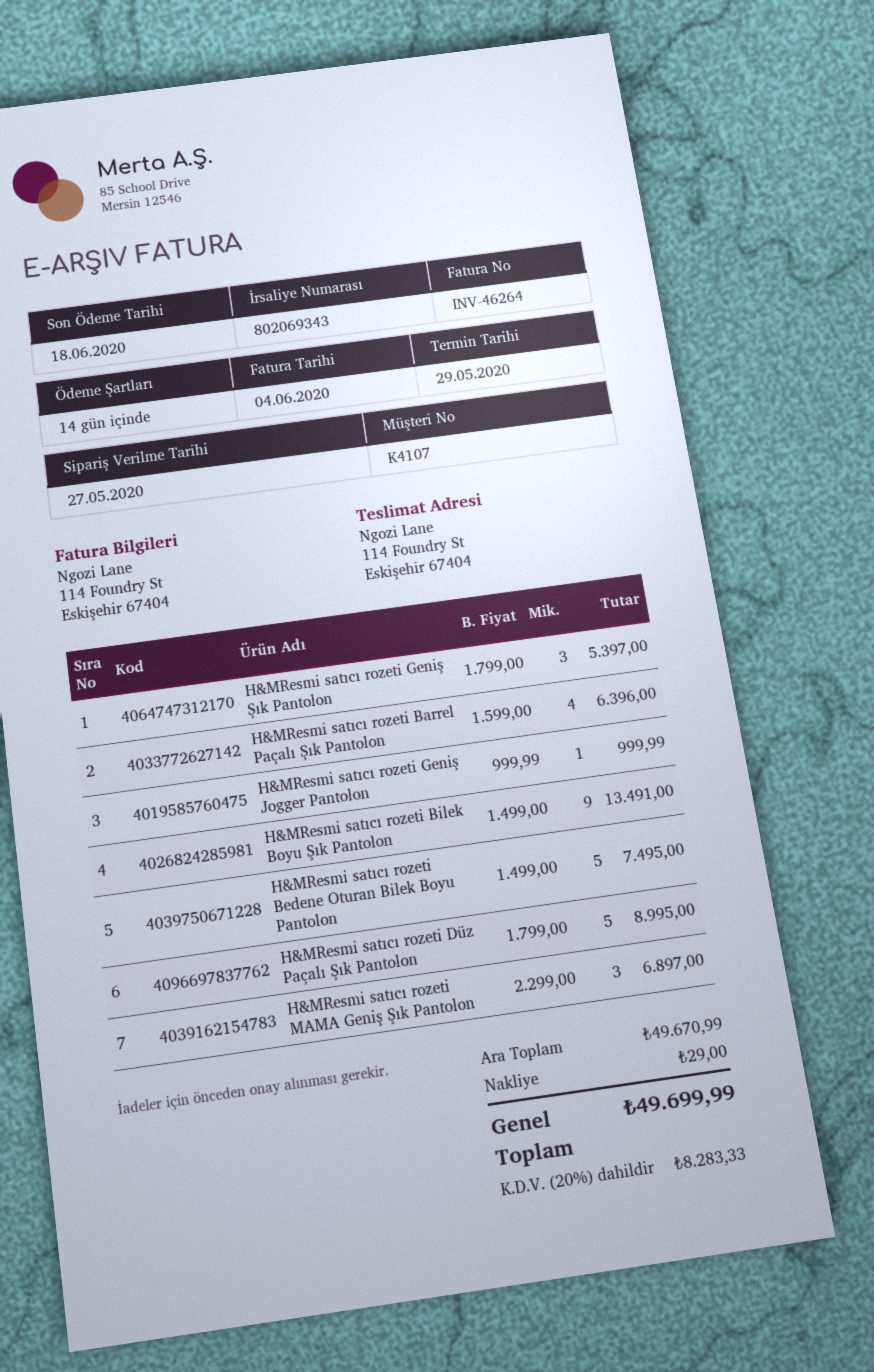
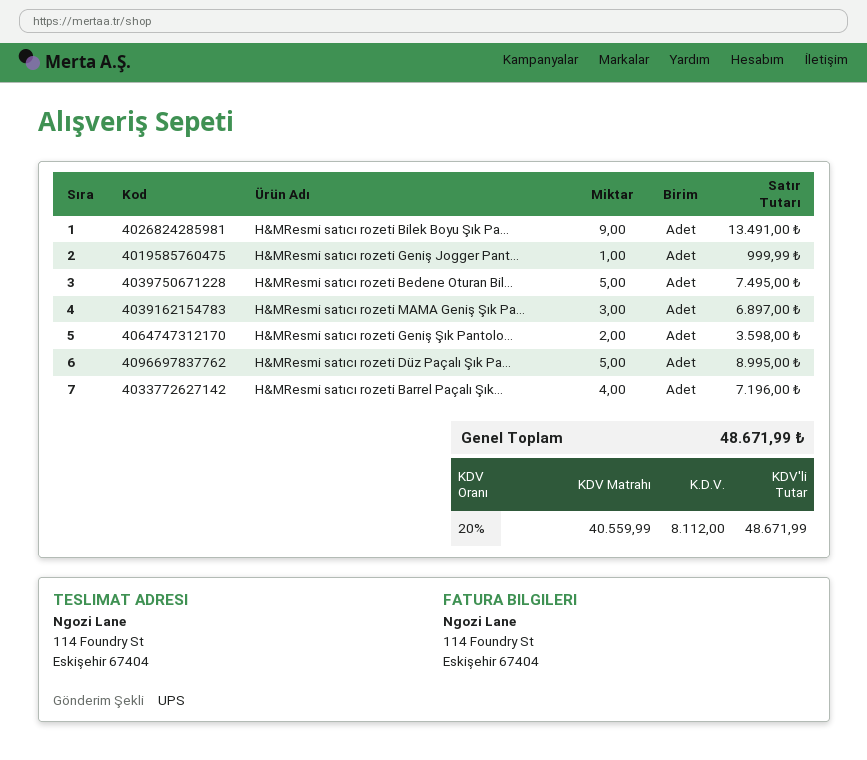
H&MResmi satıcı rozeti Geniş Şık Pantolon: 3 for 5397.00 -> 2 for 3598.00
H&MResmi satıcı rozeti Barrel Paçalı Şık Pantolon: 4 for 6396.00 -> 4 for 7196.00
shipping: 29.00 -> none
tax: 20% = 8283.33 -> 20% = 8112.00
total: 49699.99 -> 48671.99

